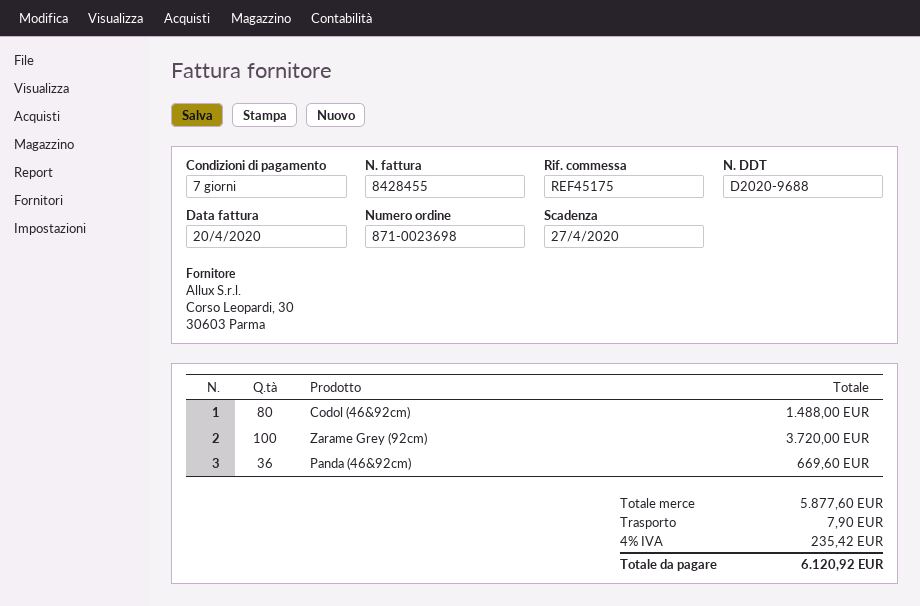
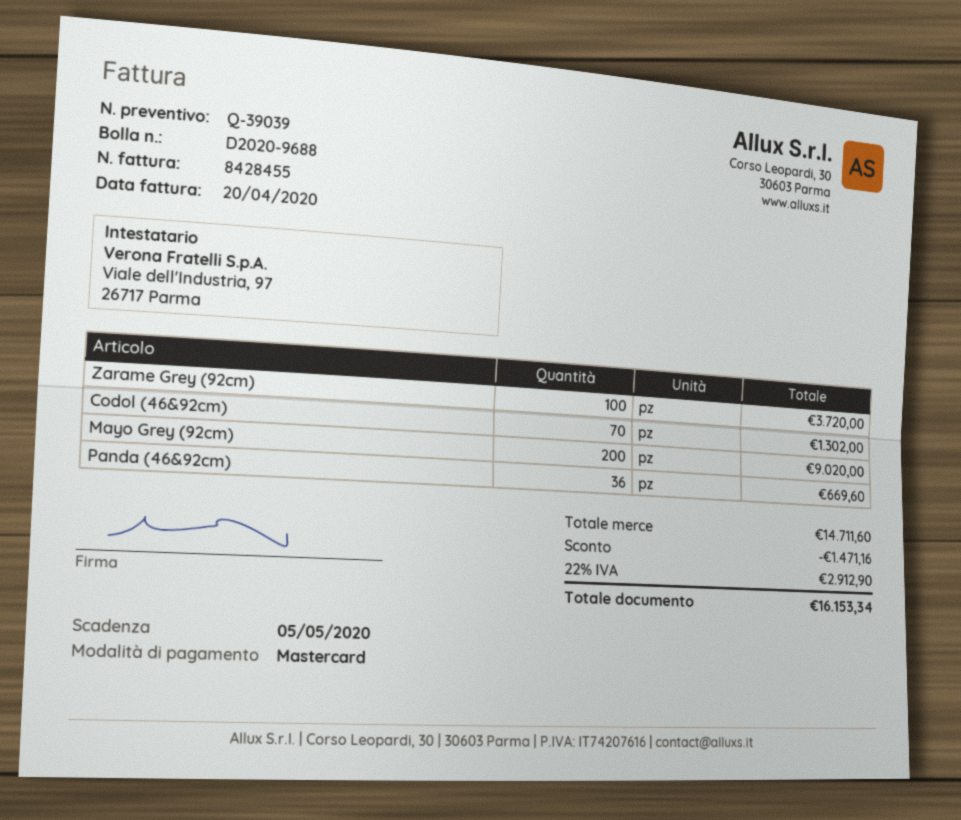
due date: 2020-04-27 -> 2020-05-05
Codol (46&92cm): 80 for 1488.00 -> 70 for 1302.00
Mayo Grey (92cm): none -> 200 for 9020.00
subtotal: 5877.60 -> 14711.60
discount: none -> 1471.16
shipping: 7.90 -> none
tax: 4% = 235.42 -> 22% = 2912.90
total: 6120.92 -> 16153.34

